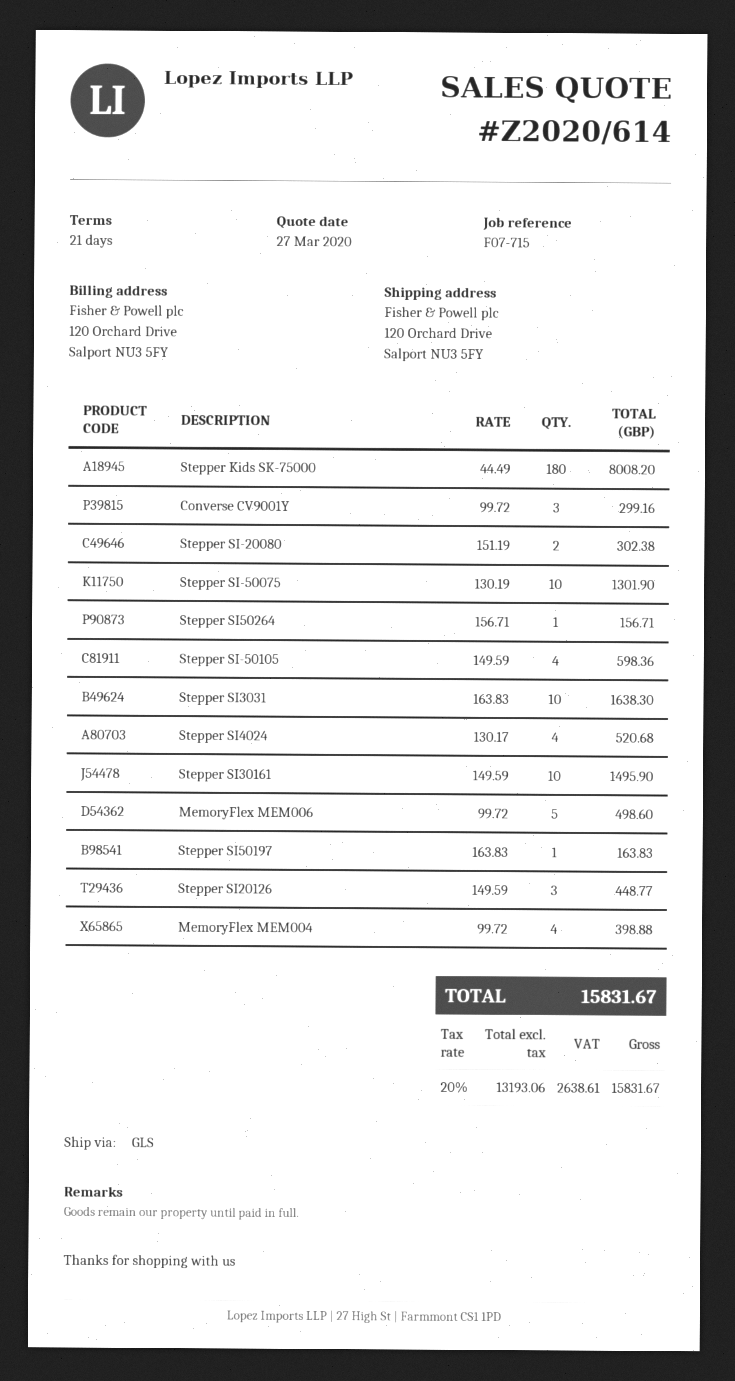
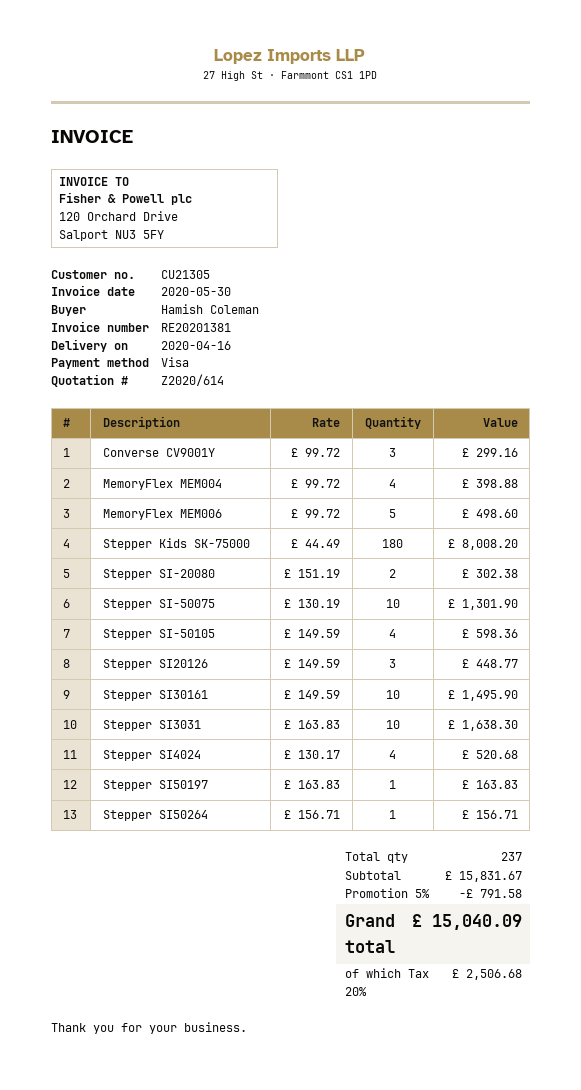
discount: none -> 5% = 791.58
tax: 20% = 2638.61 -> 20% = 2506.68
total: 15831.67 -> 15040.09

